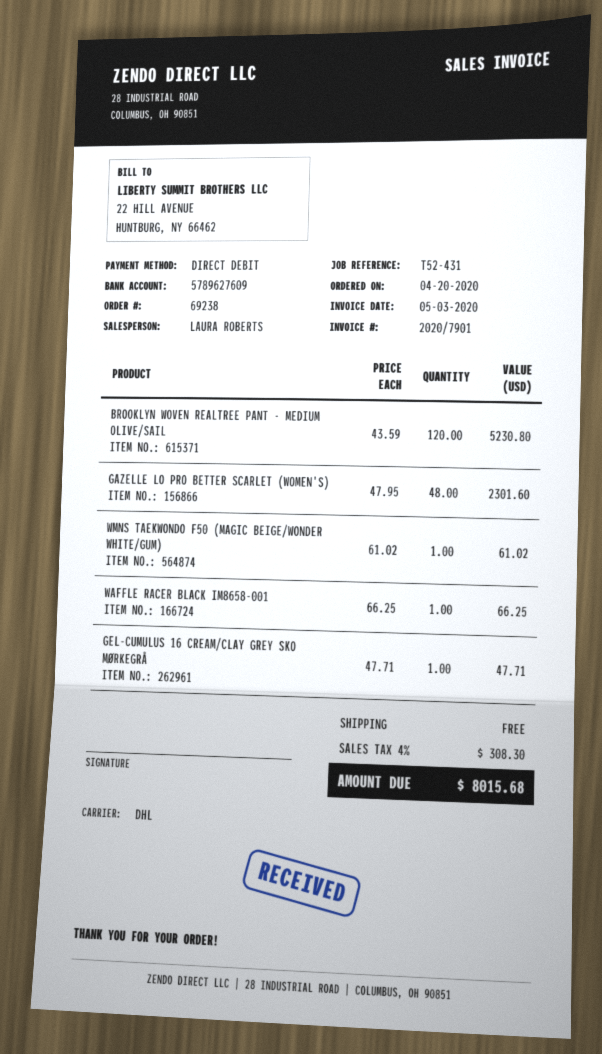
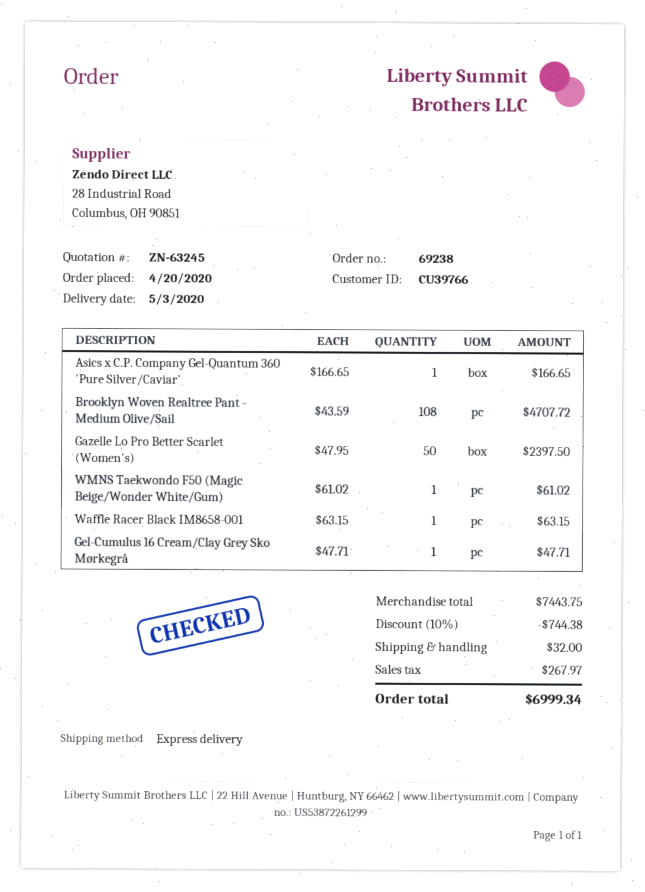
shipping method: DHL -> express
BROOKLYN WOVEN REALTREE PANT - MEDIUM OLIVE/SAIL: 120 x 43.59 = 5230.80 -> 108 x 43.59 = 4707.72
GAZELLE LO PRO BETTER SCARLET (WOMEN'S): 48 x 47.95 = 2301.60 -> 50 x 47.95 = 2397.50
WAFFLE RACER BLACK IM8658-001: 1 x 66.25 = 66.25 -> 1 x 63.15 = 63.15
Asics x C.P. Company Gel-Quantum 360 'Pure Silver/Caviar': none -> 1 x 166.65 = 166.65
discount: none -> 10% = 744.38
shipping: 0.00 -> 32.00
tax: 308.30 -> 267.97
total: 8015.68 -> 6999.34

